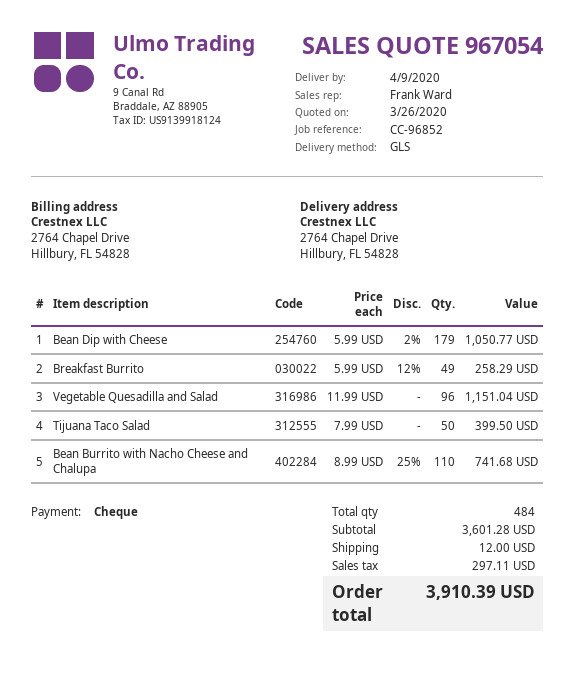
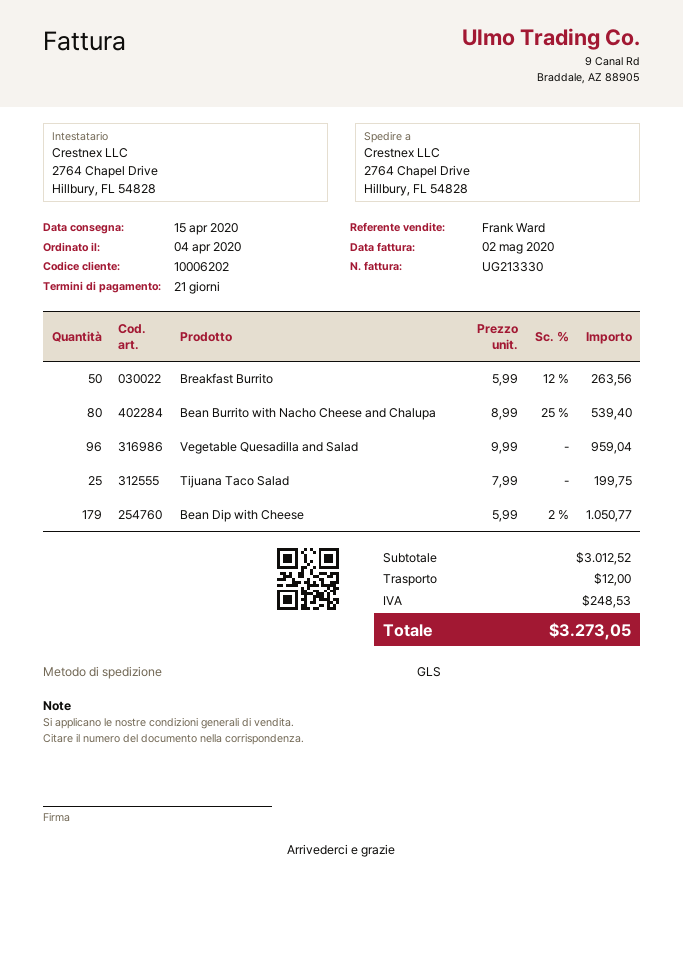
delivery date: 2020-04-09 -> 2020-04-15
Breakfast Burrito: 49 x 5.99 - 12% = 258.29 -> 50 x 5.99 - 12% = 263.56
Vegetable Quesadilla and Salad: 96 x 11.99 = 1151.04 -> 96 x 9.99 = 959.04
Tijuana Taco Salad: 50 x 7.99 = 399.50 -> 25 x 7.99 = 199.75
Bean Burrito with Nacho Cheese and Chalupa: 110 x 8.99 - 25% = 741.68 -> 80 x 8.99 - 25% = 539.40
subtotal: 3601.28 -> 3012.52
tax: 297.11 -> 248.53
total: 3910.39 -> 3273.05

